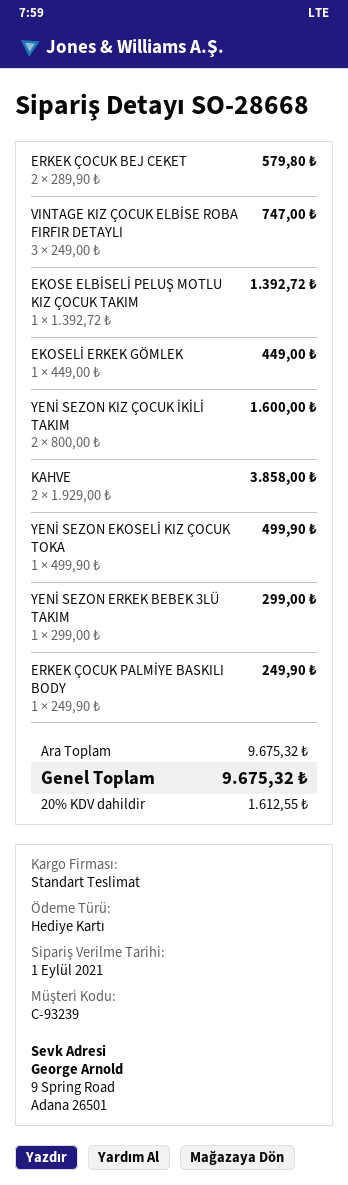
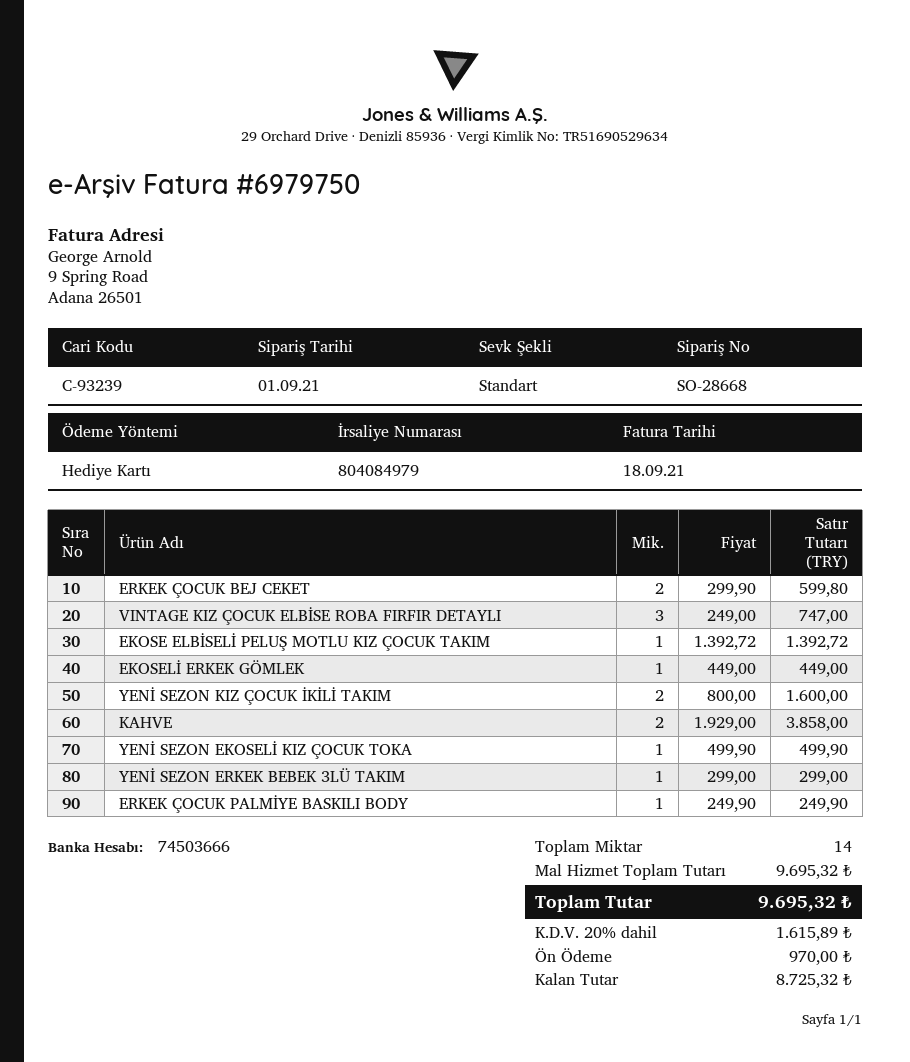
ERKEK ÇOCUK BEJ CEKET: 2 x 289.90 = 579.80 -> 2 x 299.90 = 599.80
subtotal: 9675.32 -> 9695.32
tax: 20% = 1612.55 -> 20% = 1615.89
total: 9675.32 -> 9695.32

